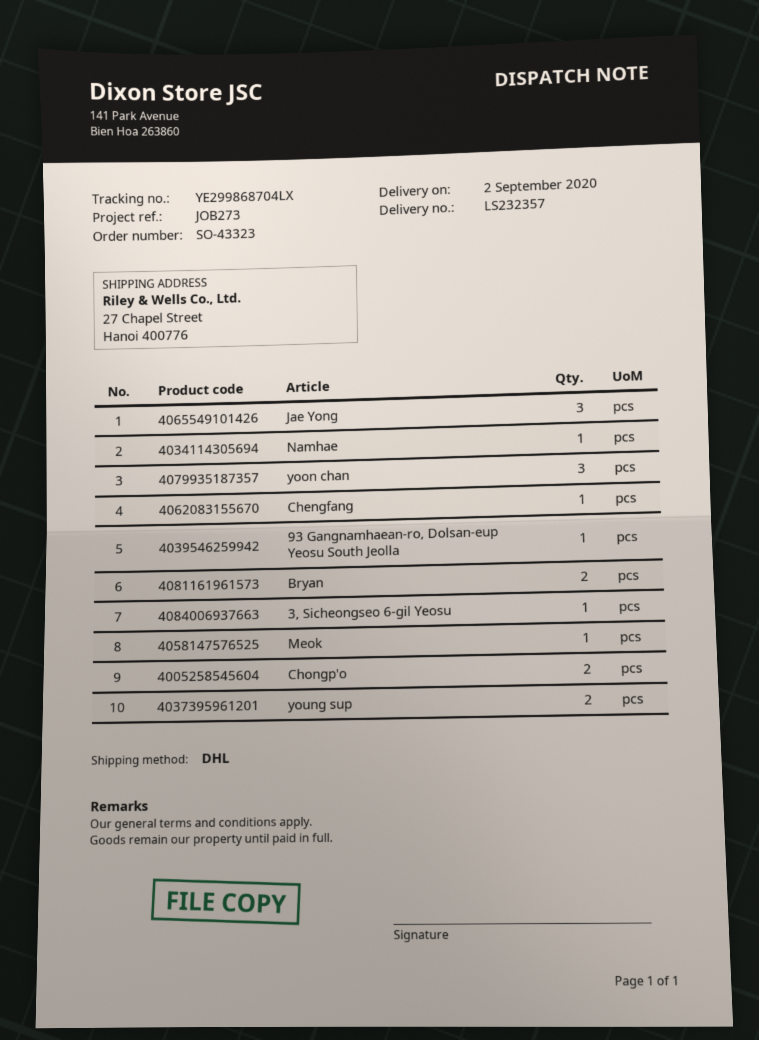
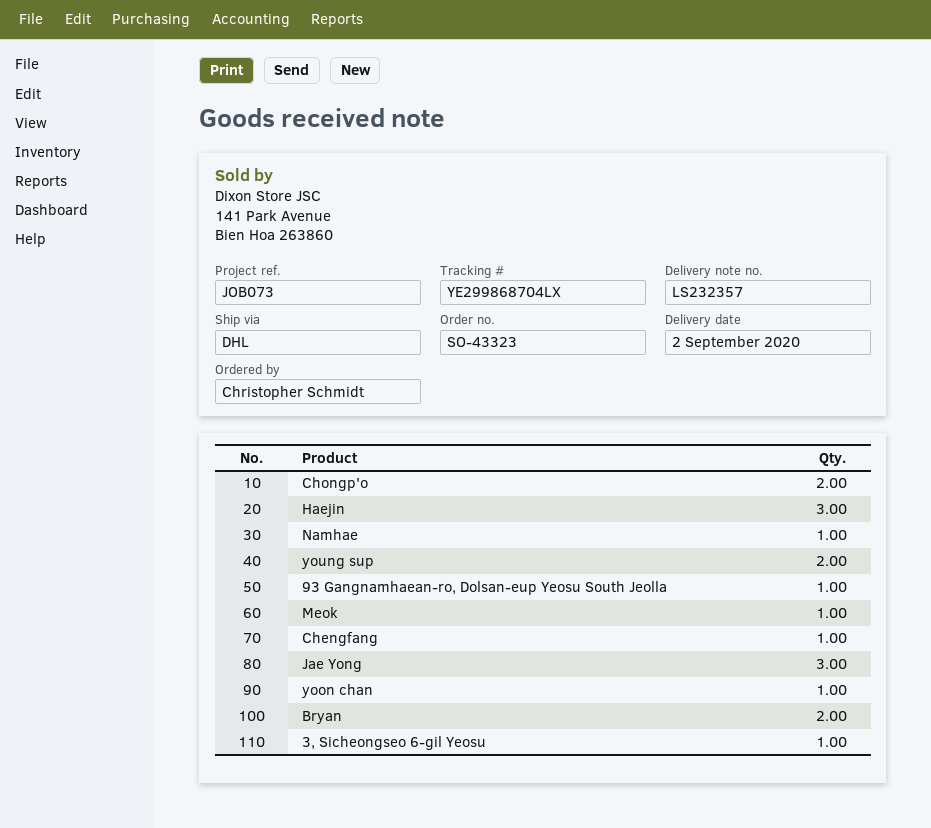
reference: JOB273 -> JOB073
yoon chan: 3 -> 1
Haejin: none -> 3

